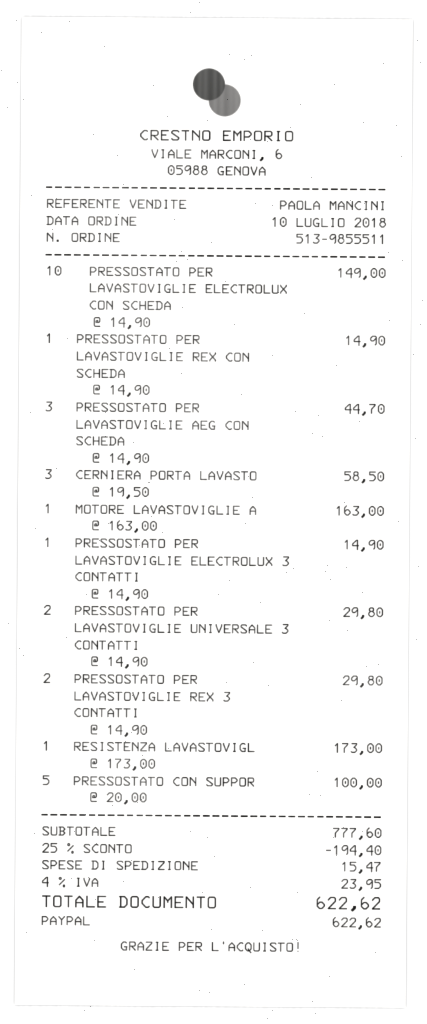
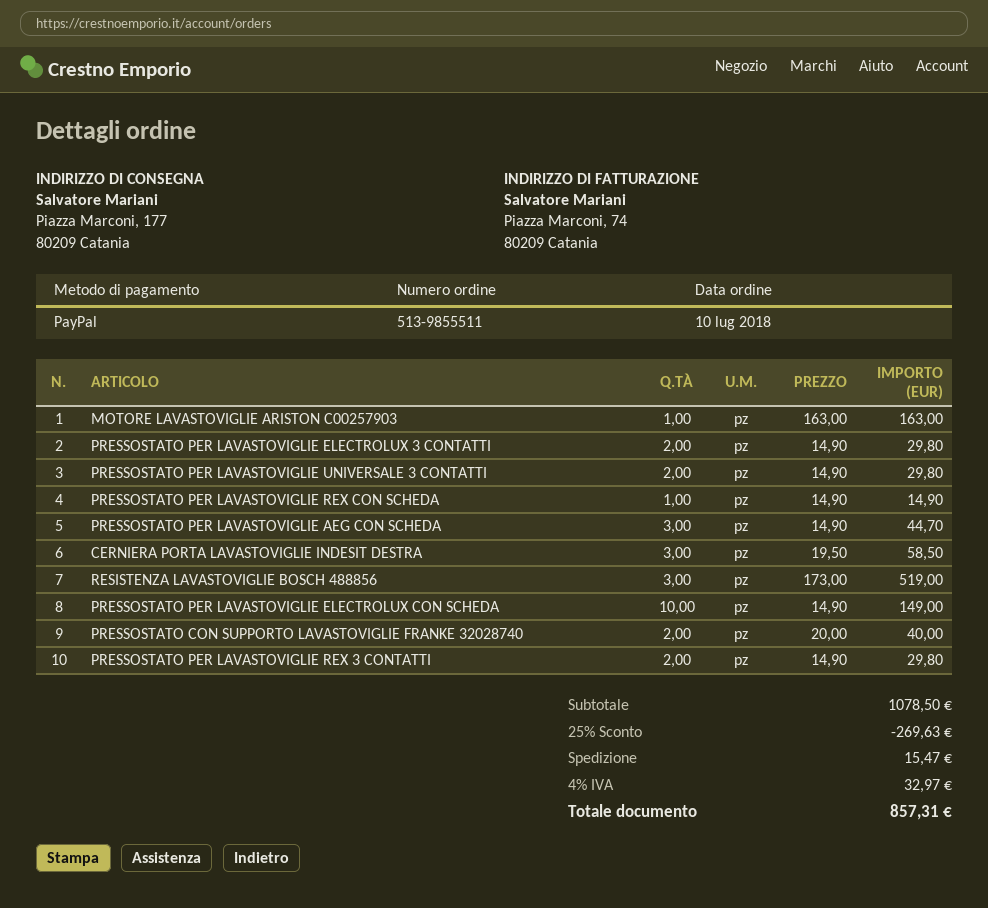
PRESSOSTATO PER LAVASTOVIGLIE ELECTROLUX 3 CONTATTI: 1 x 14.90 = 14.90 -> 2 x 14.90 = 29.80
RESISTENZA LAVASTOVIGL: 1 x 173.00 = 173.00 -> 3 x 173.00 = 519.00
PRESSOSTATO CON SUPPOR: 5 x 20.00 = 100.00 -> 2 x 20.00 = 40.00
subtotal: 777.60 -> 1078.50
discount: 25% = 194.40 -> 25% = 269.63
tax: 4% = 23.95 -> 4% = 32.97
total: 622.62 -> 857.31

